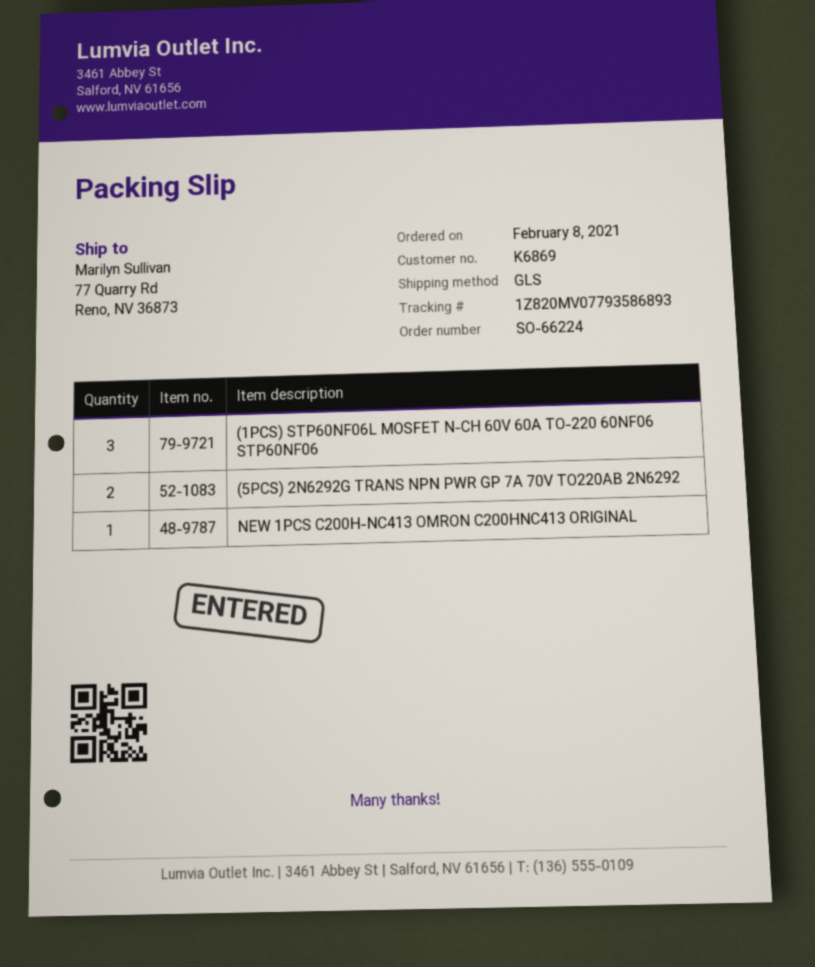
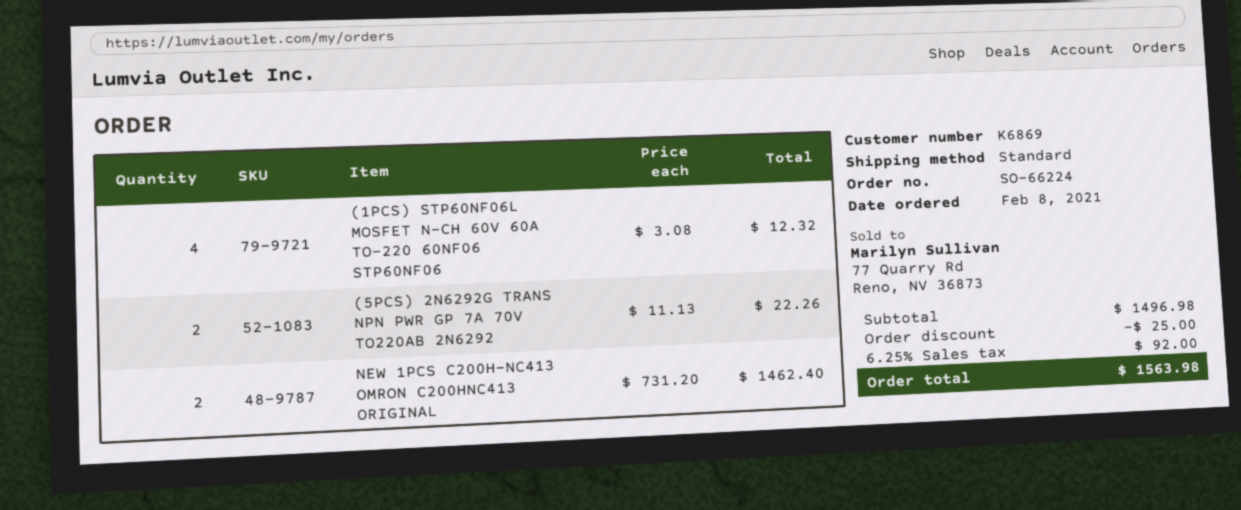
shipping method: GLS -> standard
(1PCS) STP60NF06L MOSFET N-CH 60V 60A TO-220 60NF06 STP60NF06: 3 -> 4
NEW 1PCS C200H-NC413 OMRON C200HNC413 ORIGINAL: 1 -> 2

